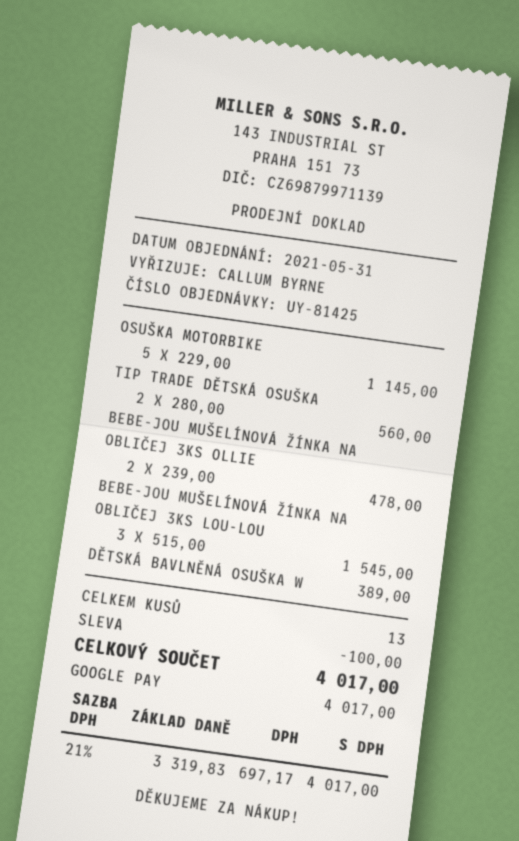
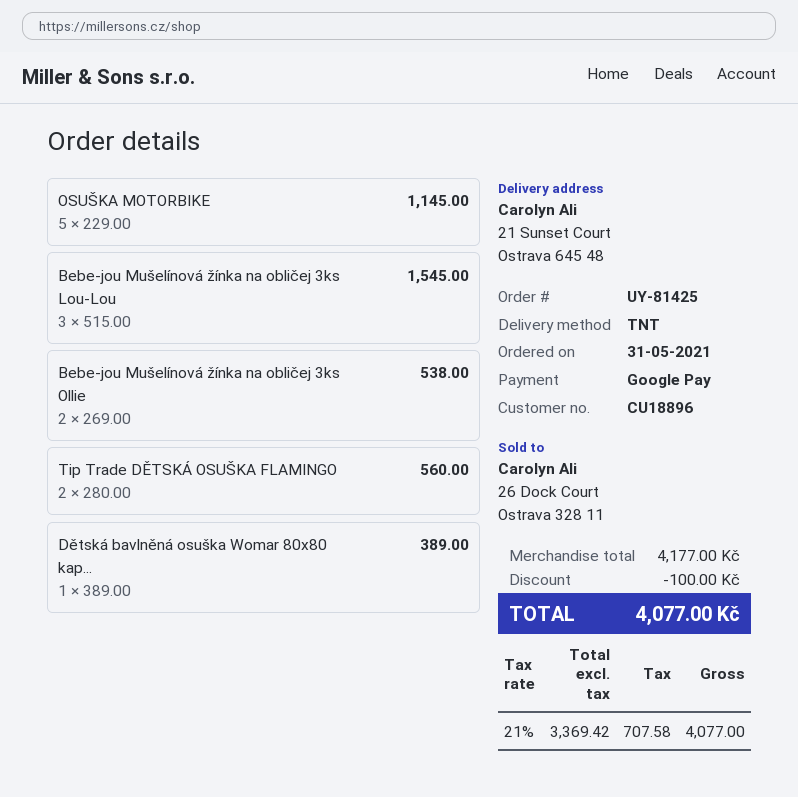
BEBE-JOU MUŠELÍNOVÁ ŽÍNKA NA OBLIČEJ 3KS OLLIE: 2 x 239.00 = 478.00 -> 2 x 269.00 = 538.00
net: 3319.83 -> 3369.42
tax: 21% = 697.17 -> 21% = 707.58
total: 4017.00 -> 4077.00

